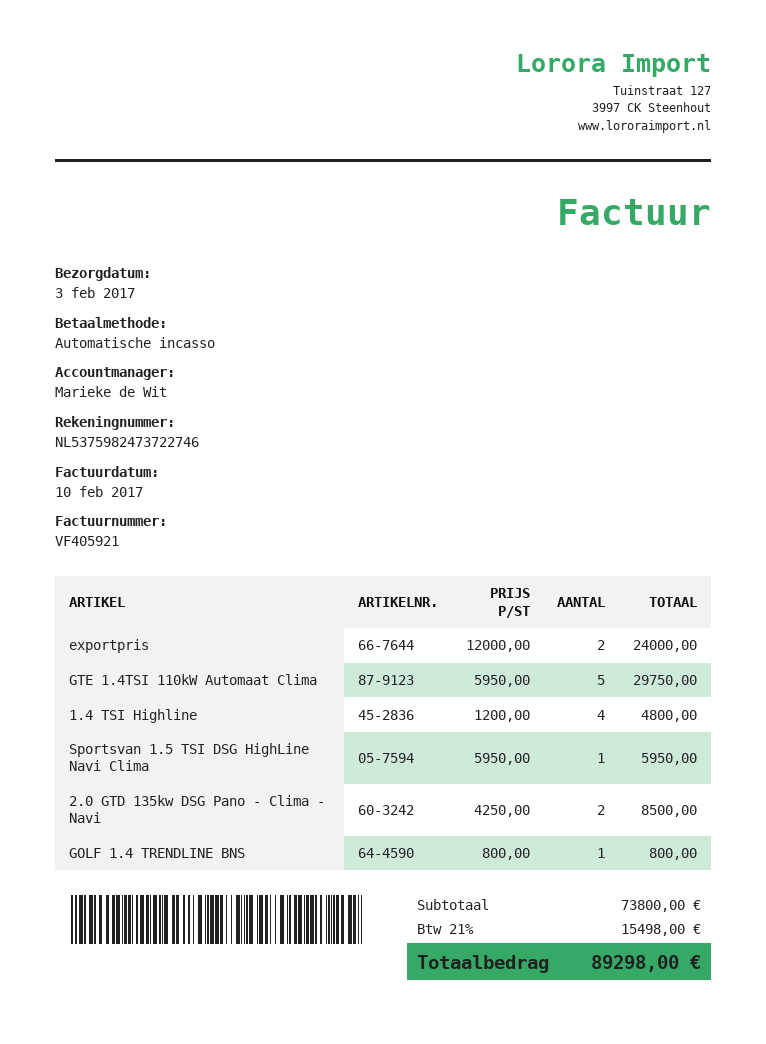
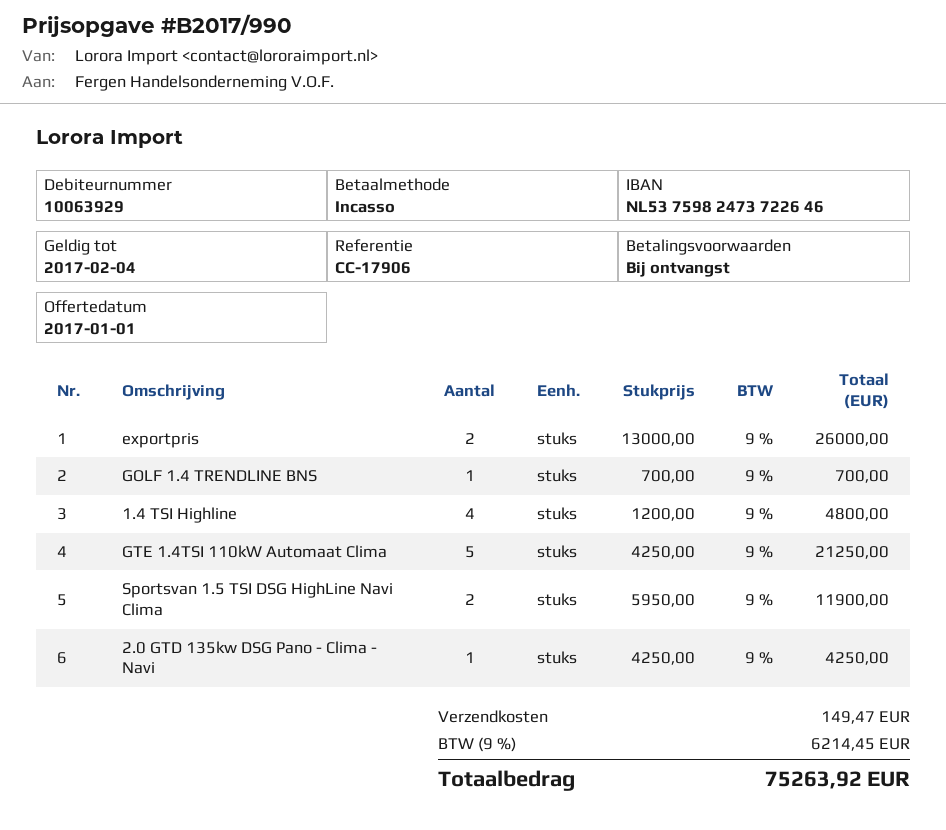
bank account: NL5375982473722746 -> NL5375982473722646
exportpris: 2 x 12000.00 = 24000.00 -> 2 x 13000.00 = 26000.00
GTE 1.4TSI 110kW Automaat Clima: 5 x 5950.00 = 29750.00 -> 5 x 4250.00 = 21250.00
Sportsvan 1.5 TSI DSG HighLine Navi Clima: 1 x 5950.00 = 5950.00 -> 2 x 5950.00 = 11900.00
2.0 GTD 135kw DSG Pano - Clima - Navi: 2 x 4250.00 = 8500.00 -> 1 x 4250.00 = 4250.00
GOLF 1.4 TRENDLINE BNS: 1 x 800.00 = 800.00 -> 1 x 700.00 = 700.00
shipping: none -> 149.47
tax: 21% = 15498.00 -> 9% = 6214.45
total: 89298.00 -> 75263.92

